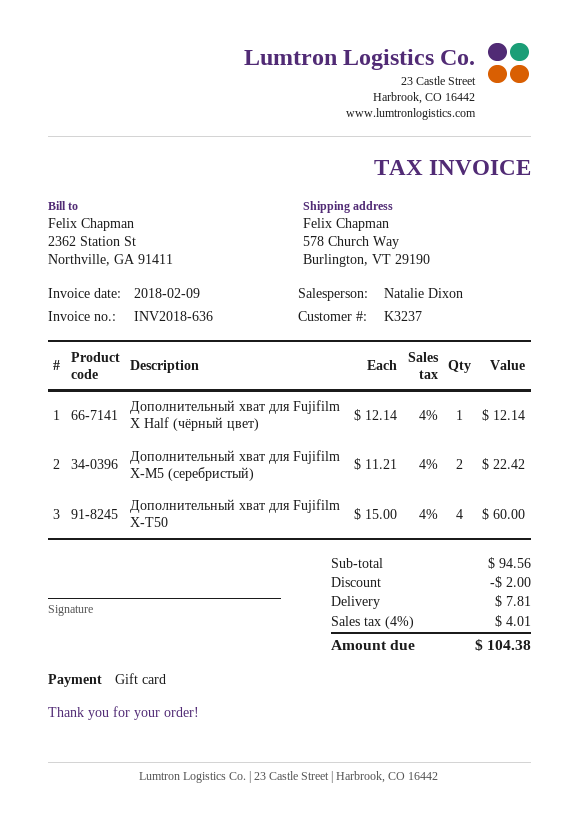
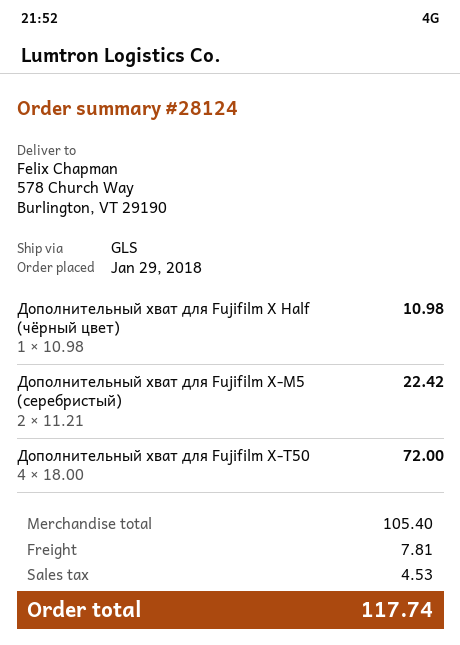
Дополнительный хват для Fujifilm X Half (чёрный цвет): 1 x 12.14 = 12.14 -> 1 x 10.98 = 10.98
Дополнительный хват для Fujifilm X-T50: 4 x 15.00 = 60.00 -> 4 x 18.00 = 72.00
subtotal: 94.56 -> 105.40
discount: 2.00 -> none
tax: 4.01 -> 4.53
total: 104.38 -> 117.74

